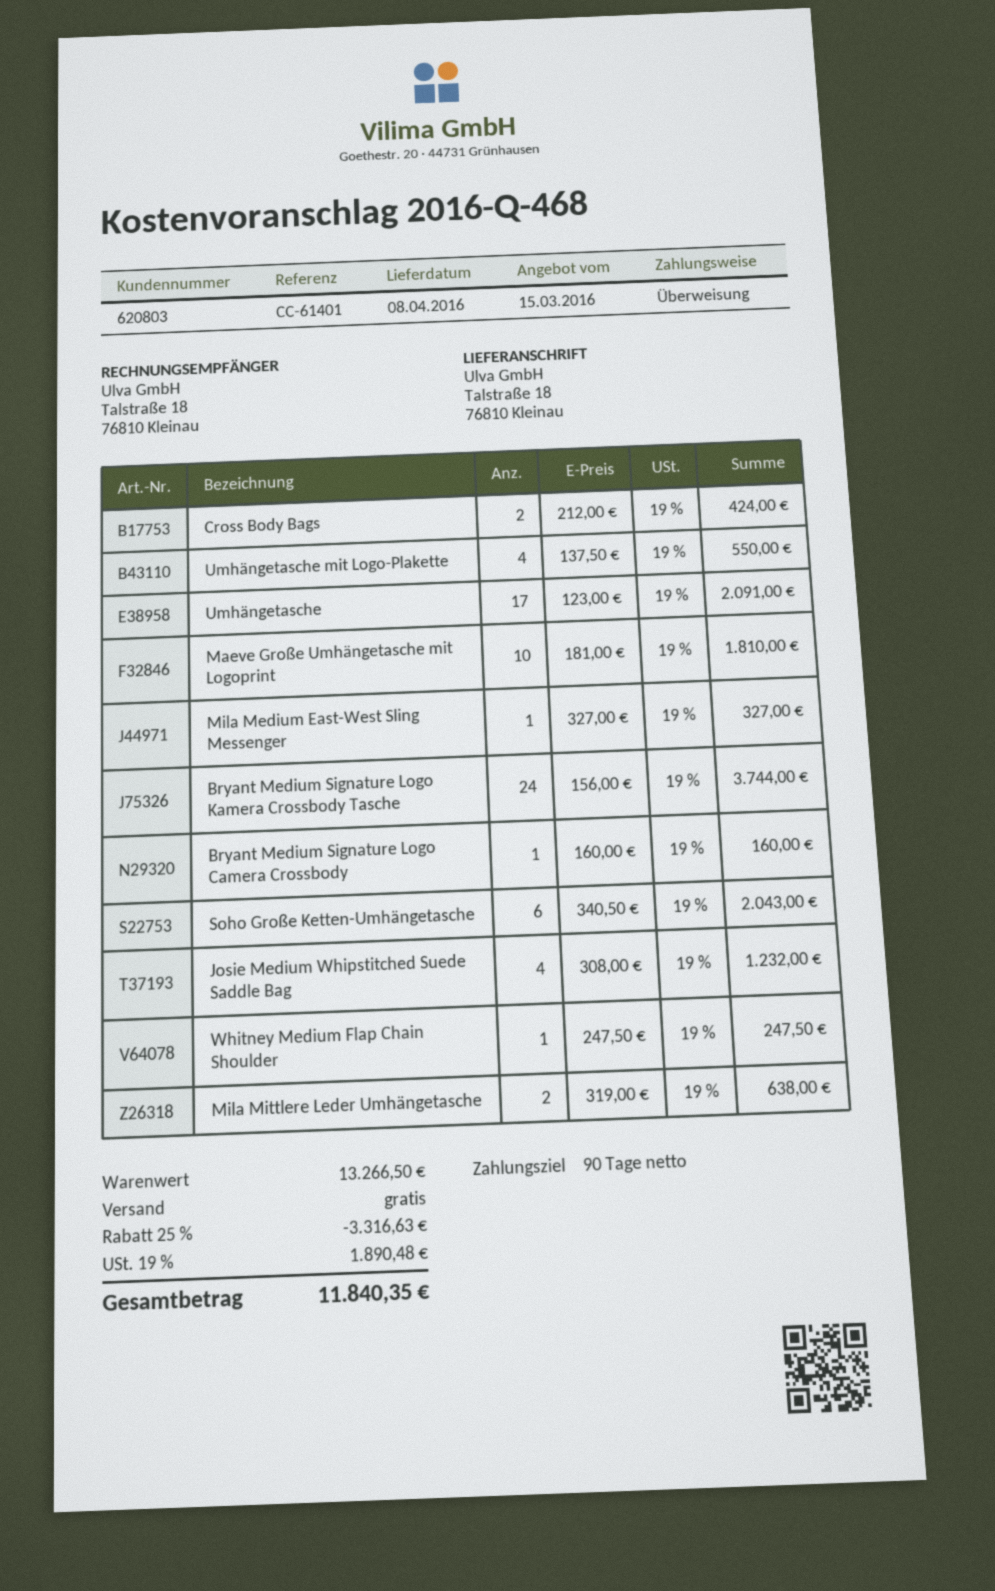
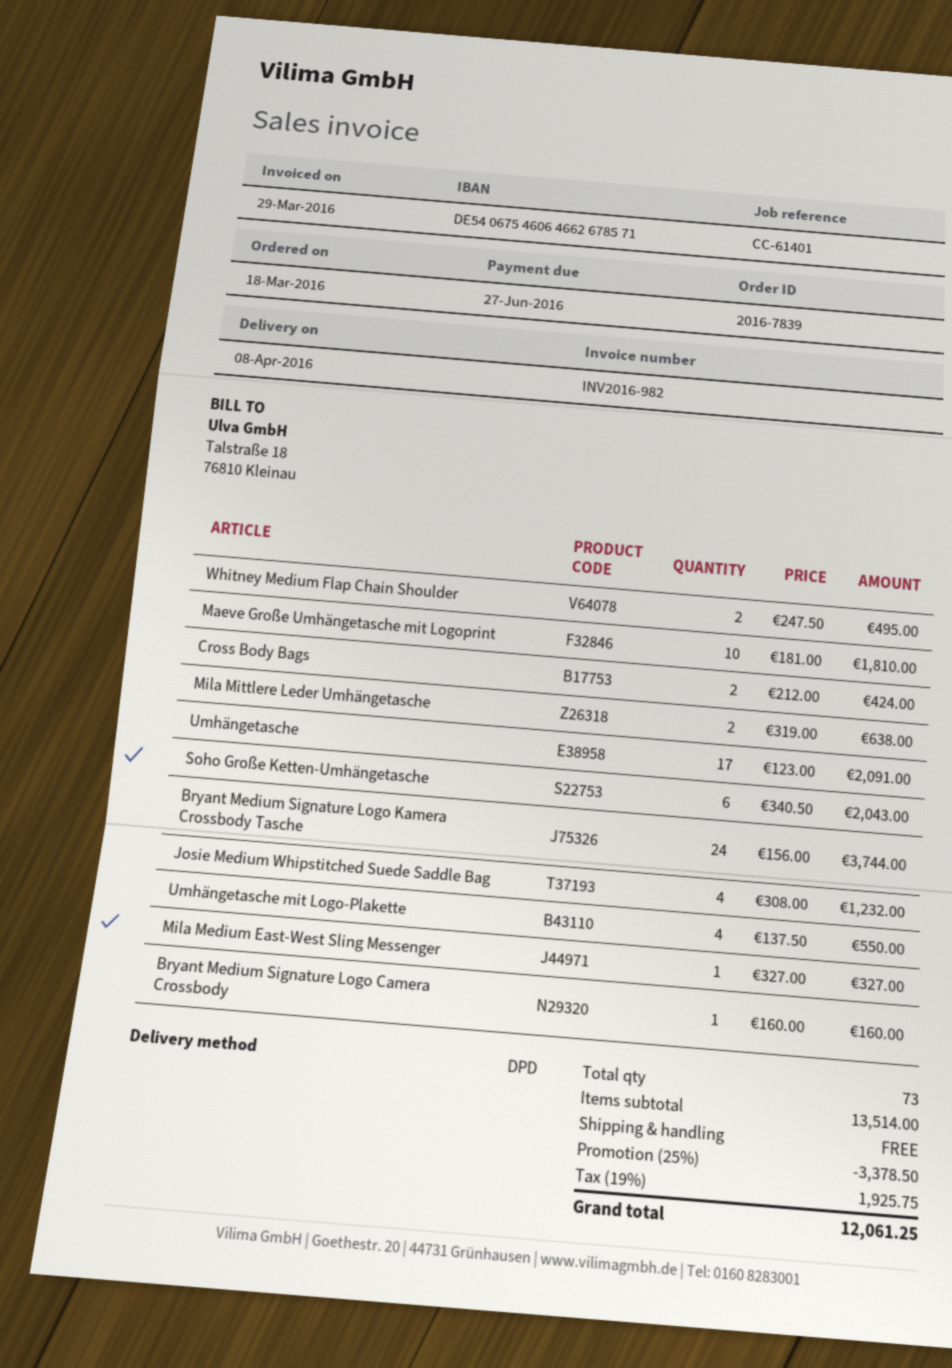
Whitney Medium Flap Chain Shoulder: 1 x 247.50 = 247.50 -> 2 x 247.50 = 495.00
subtotal: 13266.50 -> 13514.00
discount: 25% = 3316.63 -> 25% = 3378.50
tax: 19% = 1890.48 -> 19% = 1925.75
total: 11840.35 -> 12061.25

